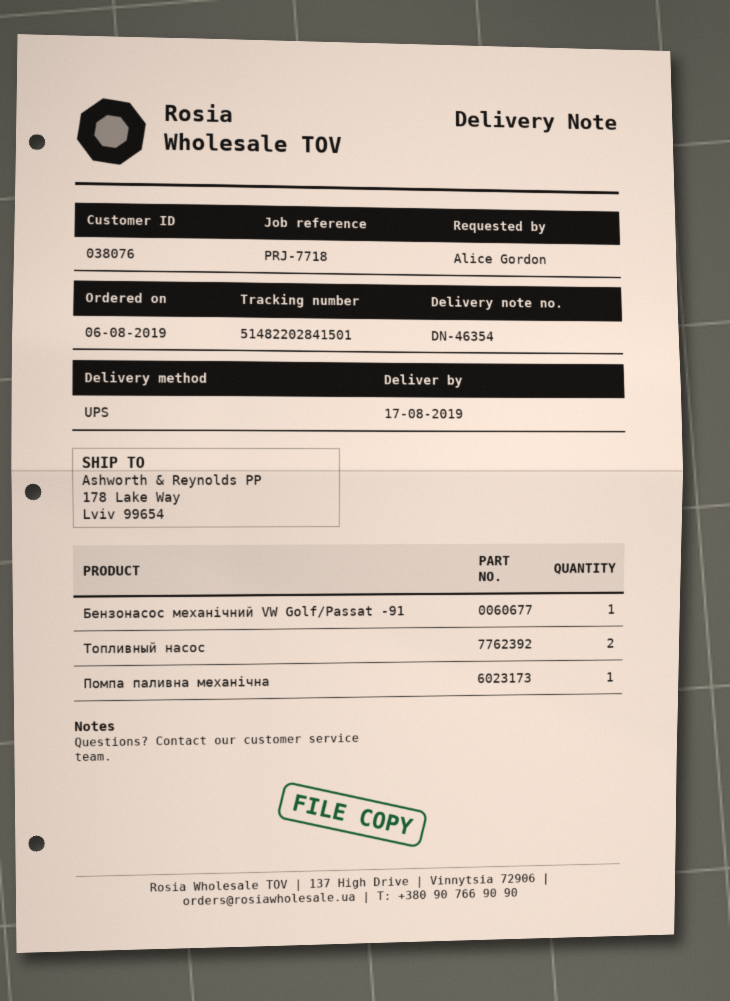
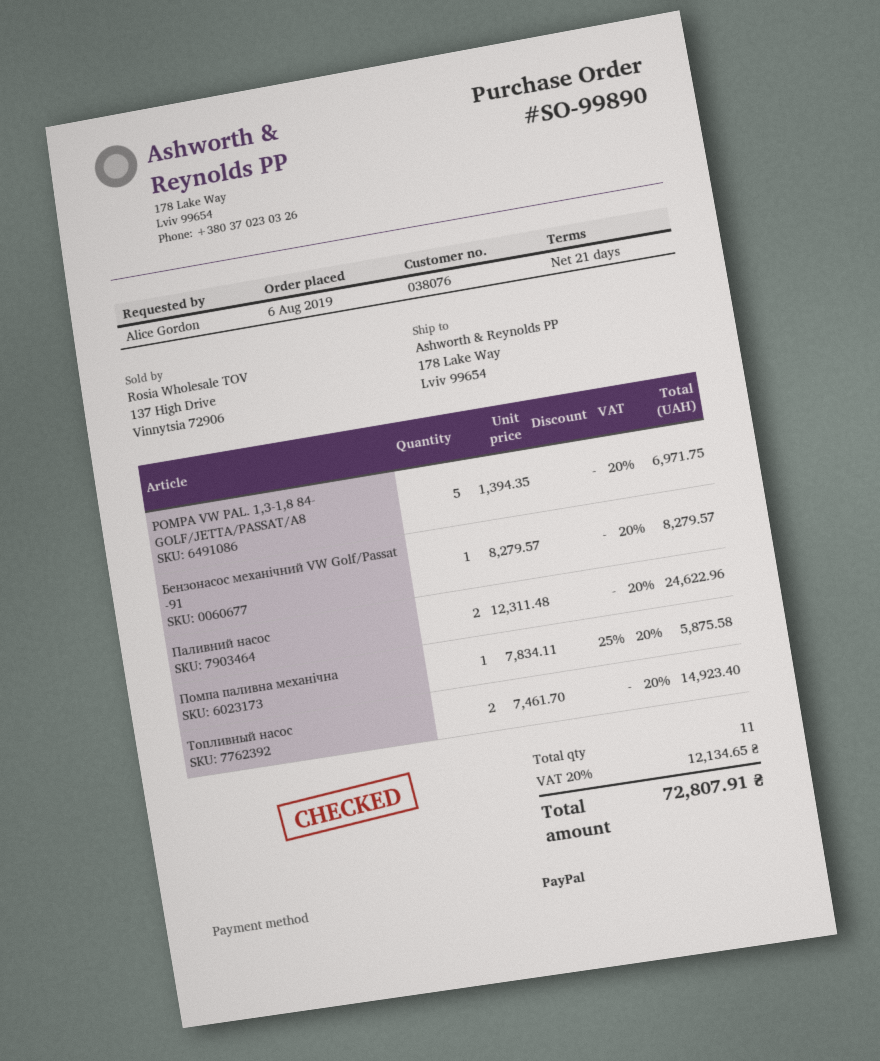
POMPA VW PAL. 1,3-1,8 84- GOLF/JETTA/PASSAT/A8: none -> 5
Паливний насос: none -> 2

